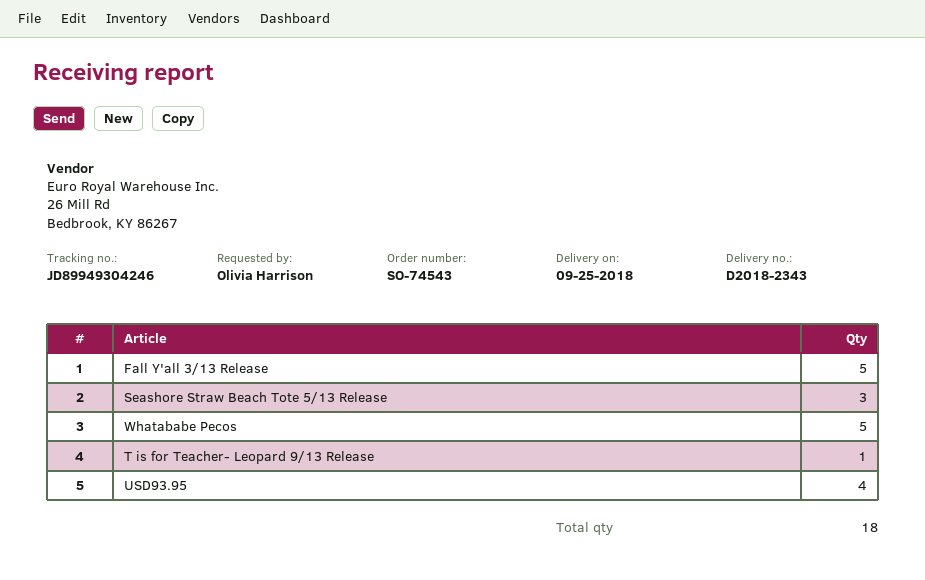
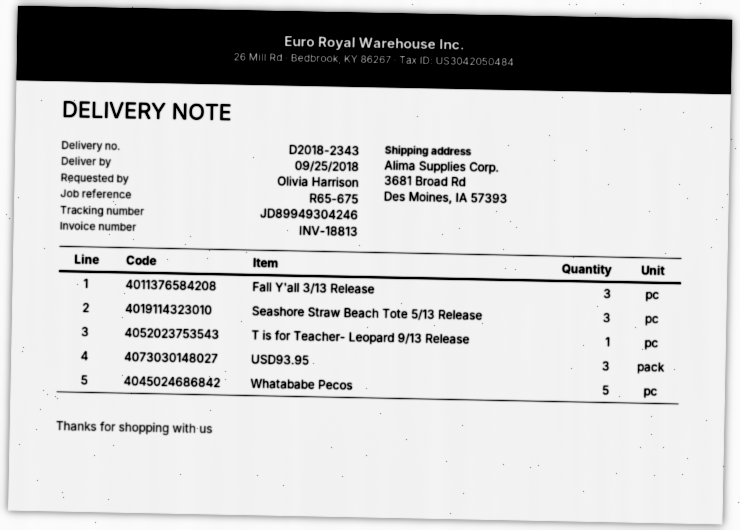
Fall Y'all 3/13 Release: 5 -> 3
USD93.95: 4 -> 3

